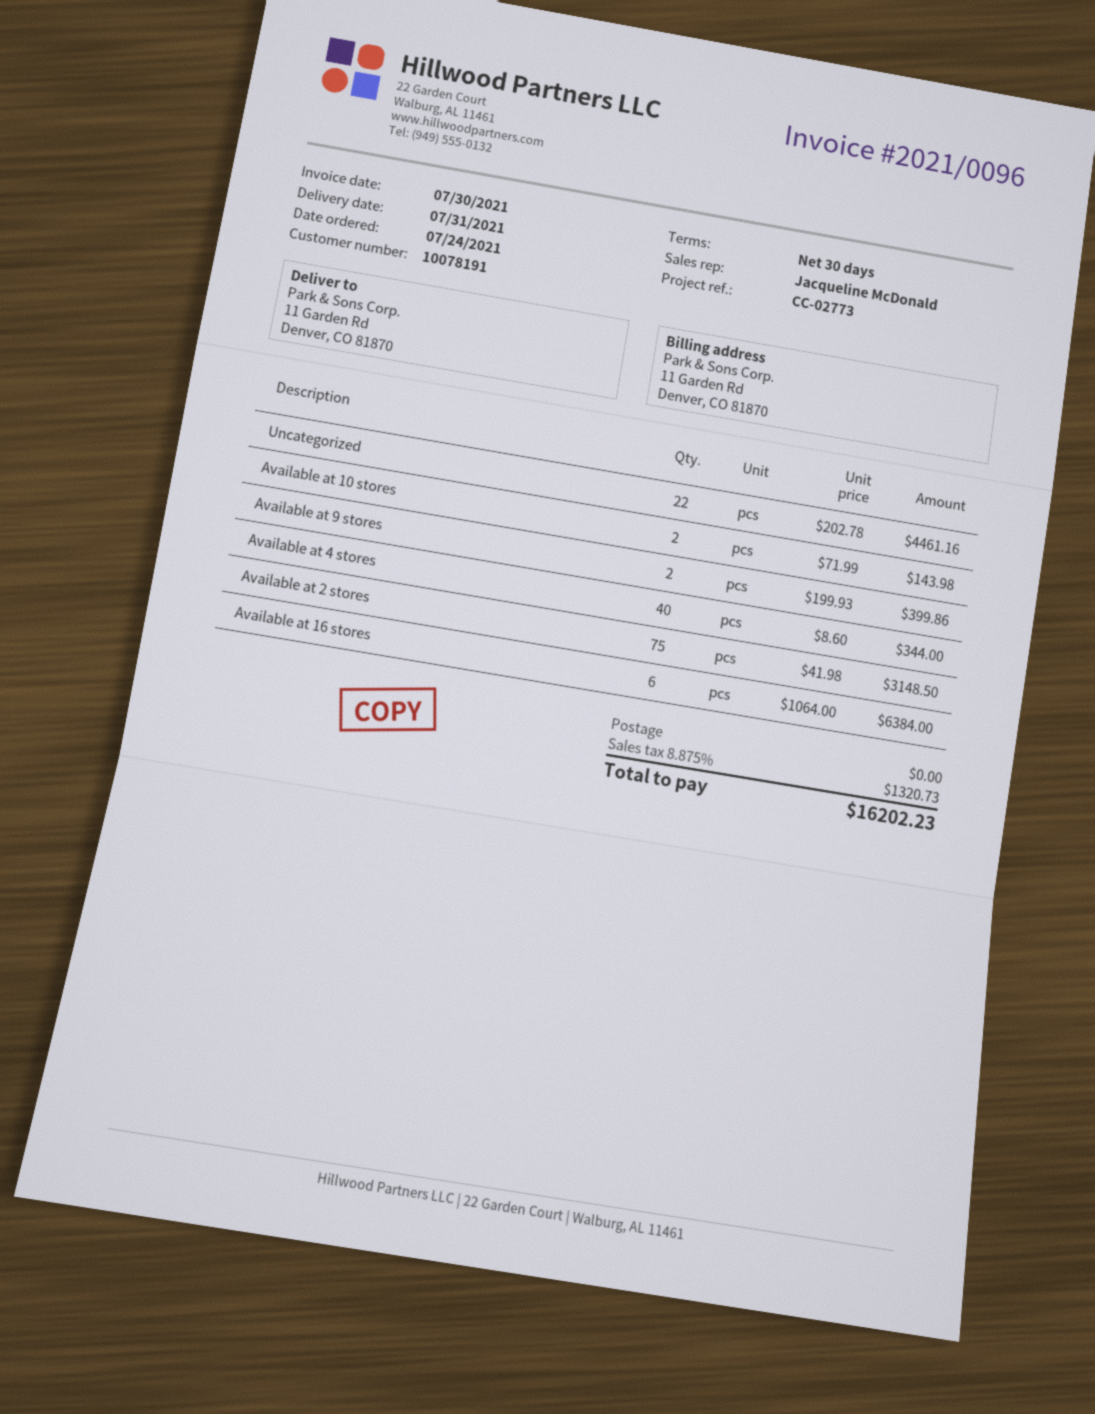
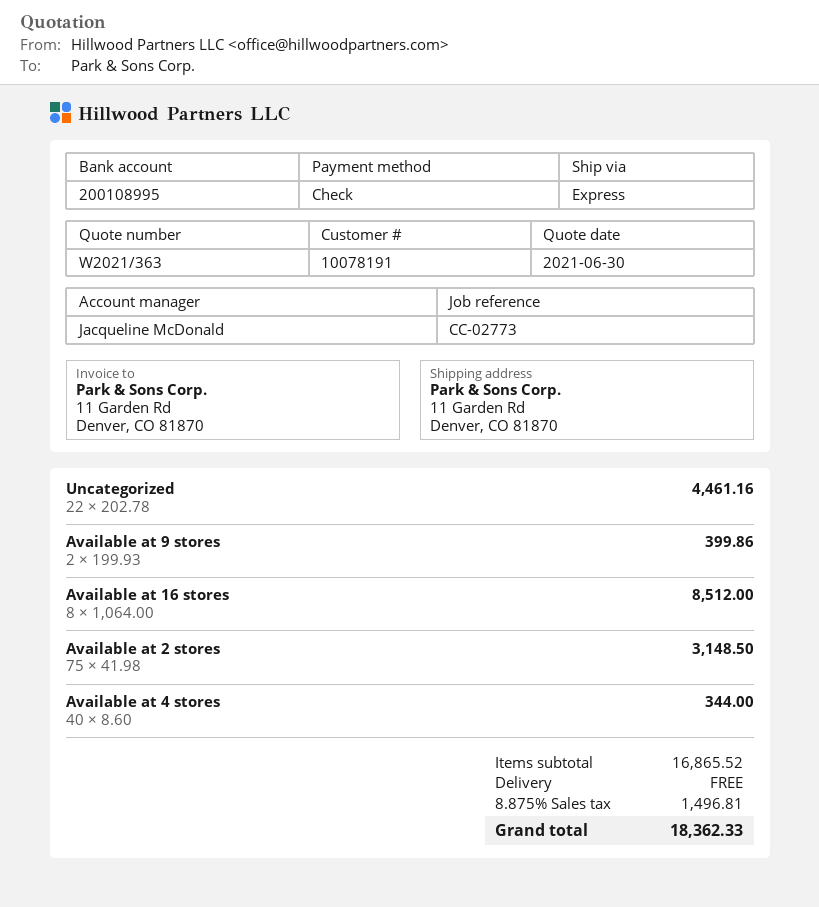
Available at 10 stores: 2 x 71.99 = 143.98 -> none
Available at 16 stores: 6 x 1064.00 = 6384.00 -> 8 x 1064.00 = 8512.00
tax: 8.875% = 1320.73 -> 8.875% = 1496.81
total: 16202.23 -> 18362.33

